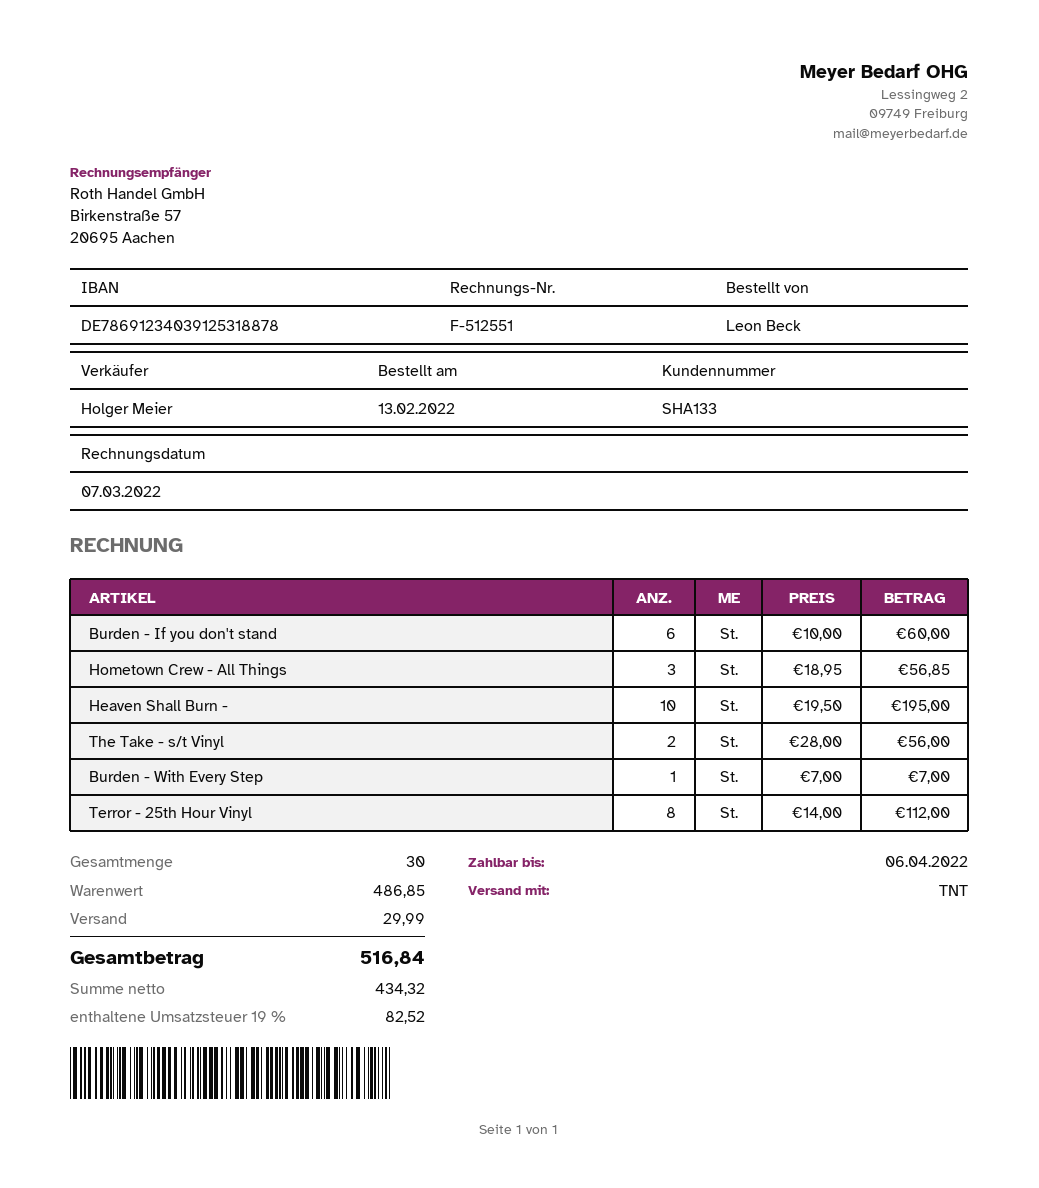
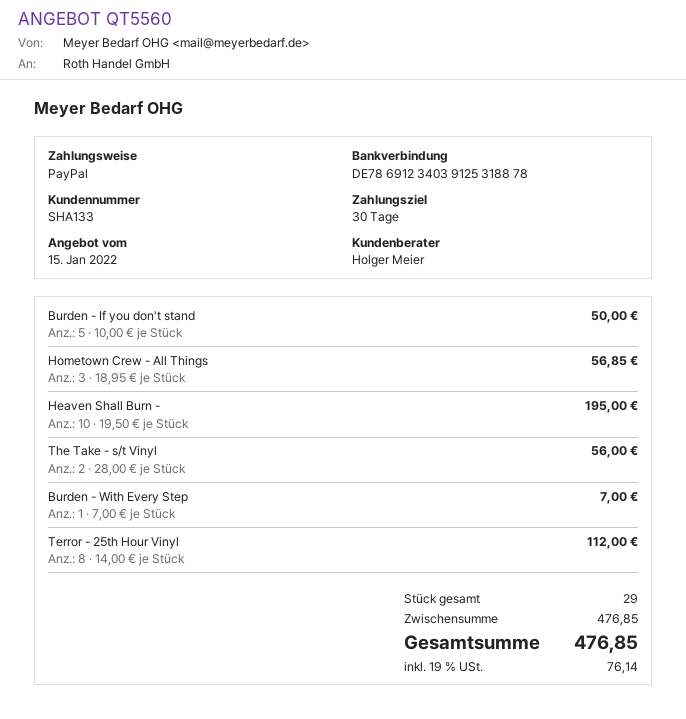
Burden - If you don't stand: 6 x 10.00 = 60.00 -> 5 x 10.00 = 50.00
total quantity: 30 -> 29
subtotal: 486.85 -> 476.85
shipping: 29.99 -> none
tax: 19% = 82.52 -> 19% = 76.14
total: 516.84 -> 476.85

